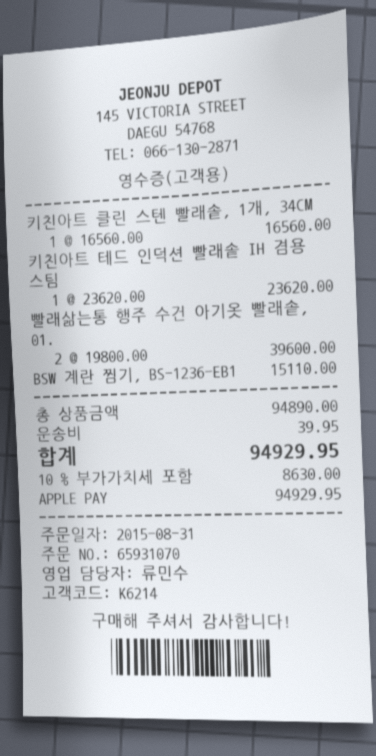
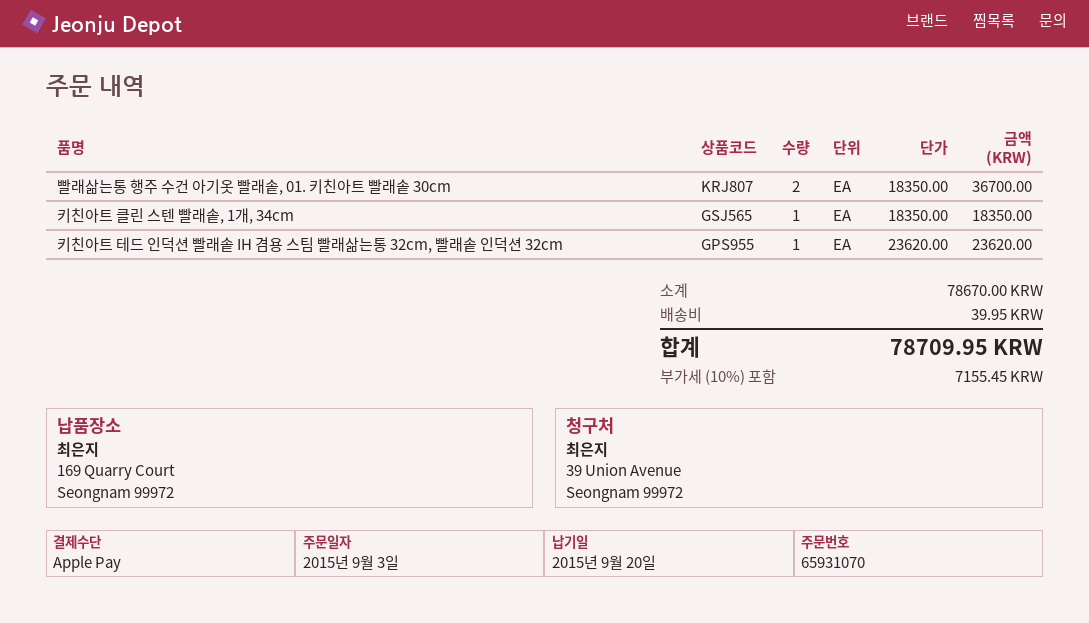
order date: 2015-08-31 -> 2015-09-03
키친아트 클린 스텐 빨래솥, 1개, 34CM: 1 x 16560.00 = 16560.00 -> 1 x 18350.00 = 18350.00
빨래삶는통 행주 수건 아기옷 빨래솥, 01.: 2 x 19800.00 = 39600.00 -> 2 x 18350.00 = 36700.00
BSW 계란 찜기, BS-1236-EB1: 1 x 15110.00 = 15110.00 -> none
subtotal: 94890.00 -> 78670.00
tax: 10% = 8630.00 -> 10% = 7155.45
total: 94929.95 -> 78709.95

